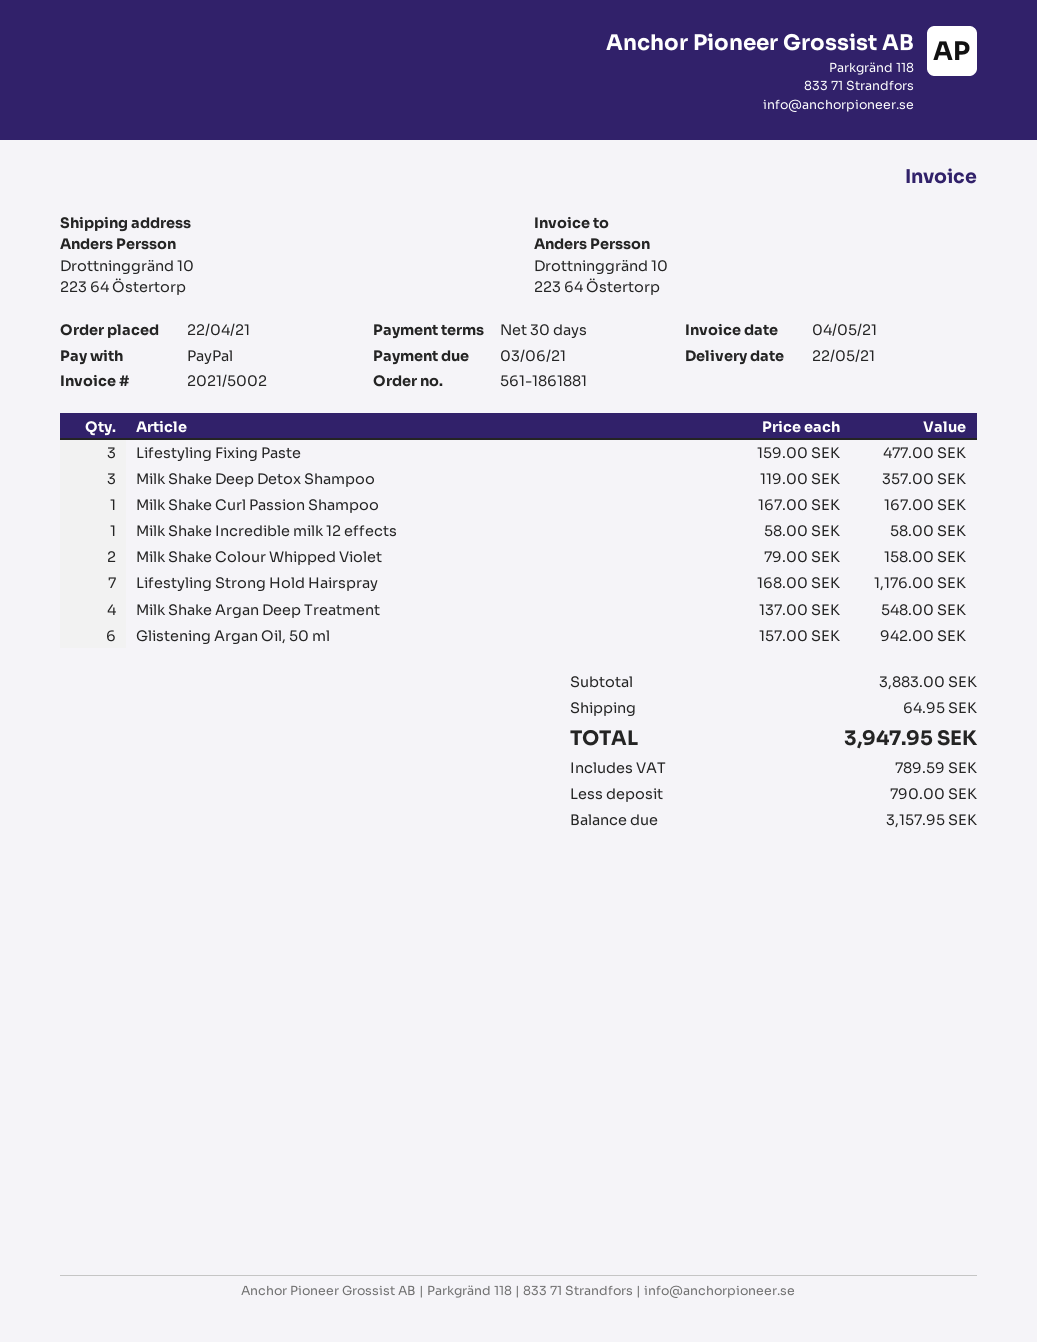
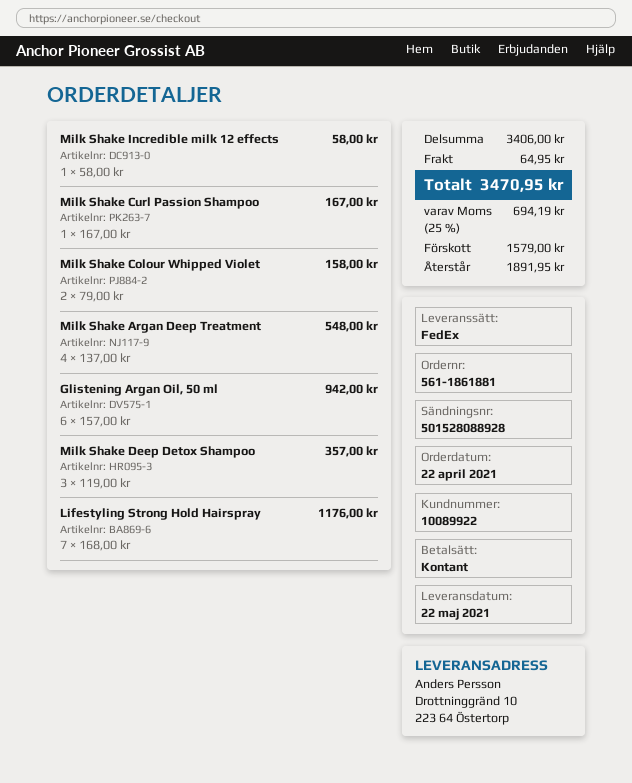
payment method: PayPal -> cash
Lifestyling Fixing Paste: 3 x 159.00 = 477.00 -> none
subtotal: 3883.00 -> 3406.00
tax: 789.59 -> 694.19
total: 3947.95 -> 3470.95
deposit: 790.00 -> 1579.00
balance: 3157.95 -> 1891.95

